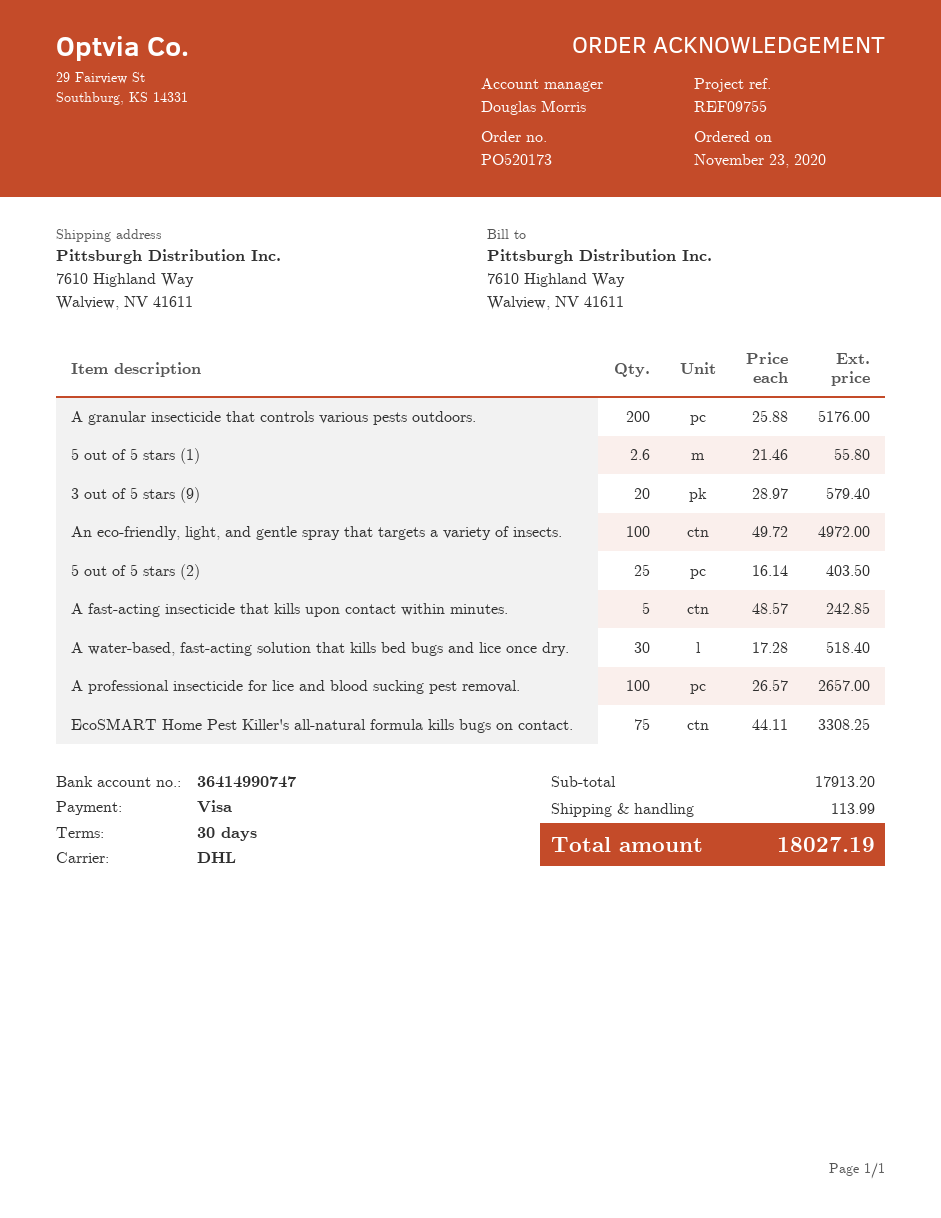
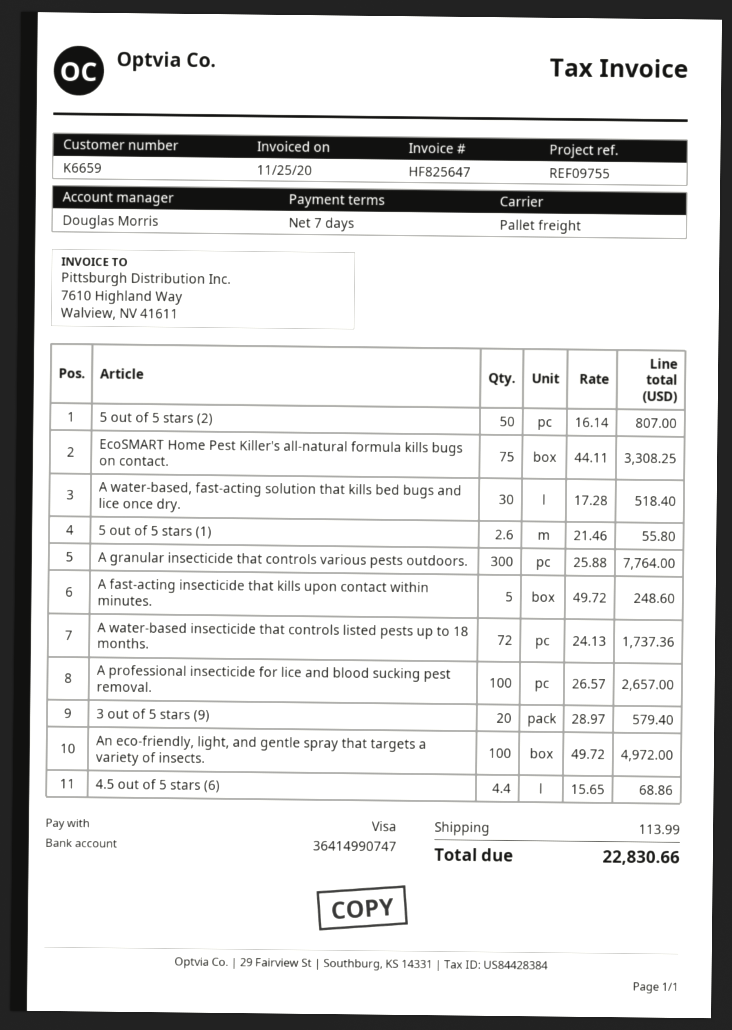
payment terms: 30 days -> 7 days
shipping method: DHL -> pallet freight
A granular insecticide that controls various pests outdoors.: 200 x 25.88 = 5176.00 -> 300 x 25.88 = 7764.00
5 out of 5 stars (2): 25 x 16.14 = 403.50 -> 50 x 16.14 = 807.00
A fast-acting insecticide that kills upon contact within minutes.: 5 x 48.57 = 242.85 -> 5 x 49.72 = 248.60
A water-based insecticide that controls listed pests up to 18 months.: none -> 72 x 24.13 = 1737.36
4.5 out of 5 stars (6): none -> 4.4 x 15.65 = 68.86
total: 18027.19 -> 22830.66

